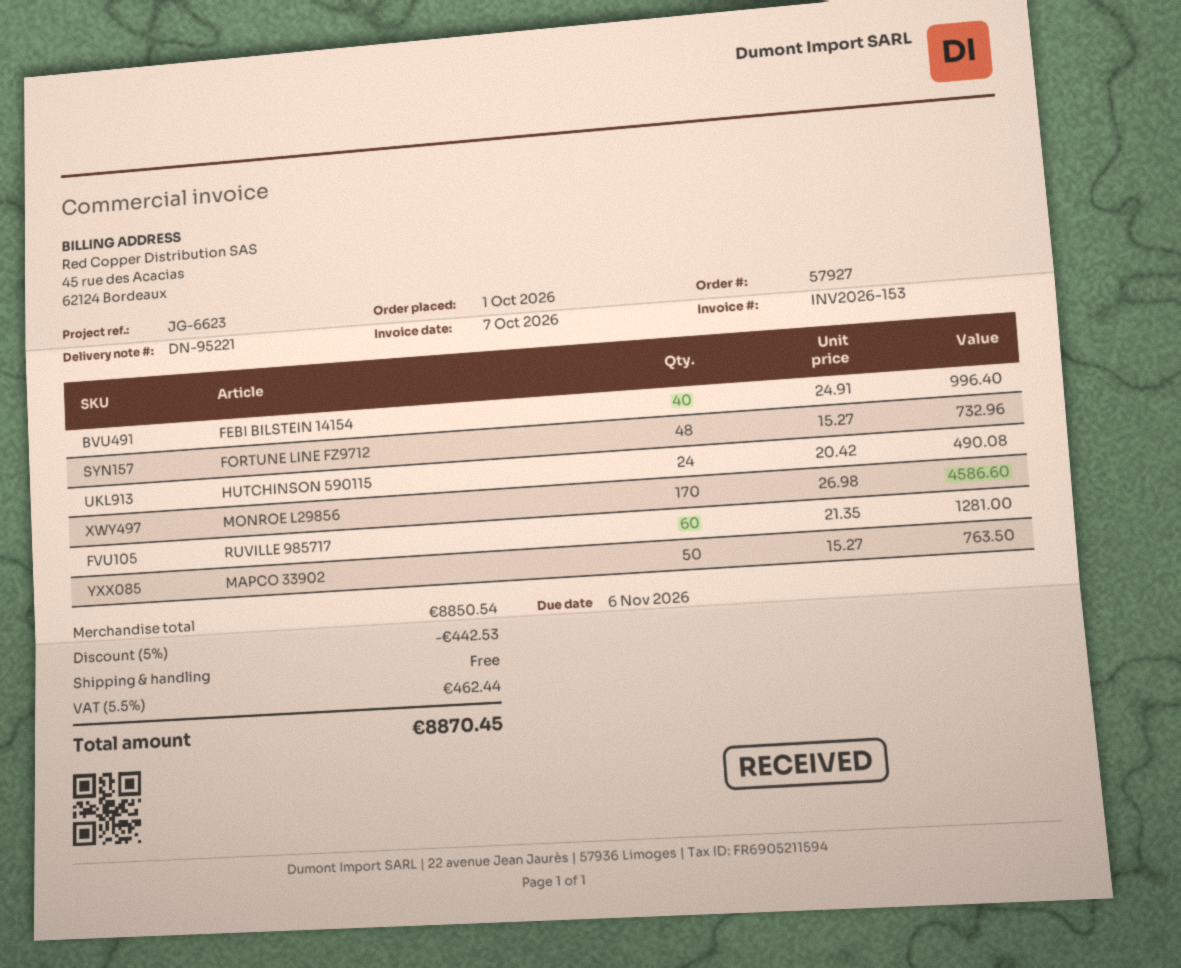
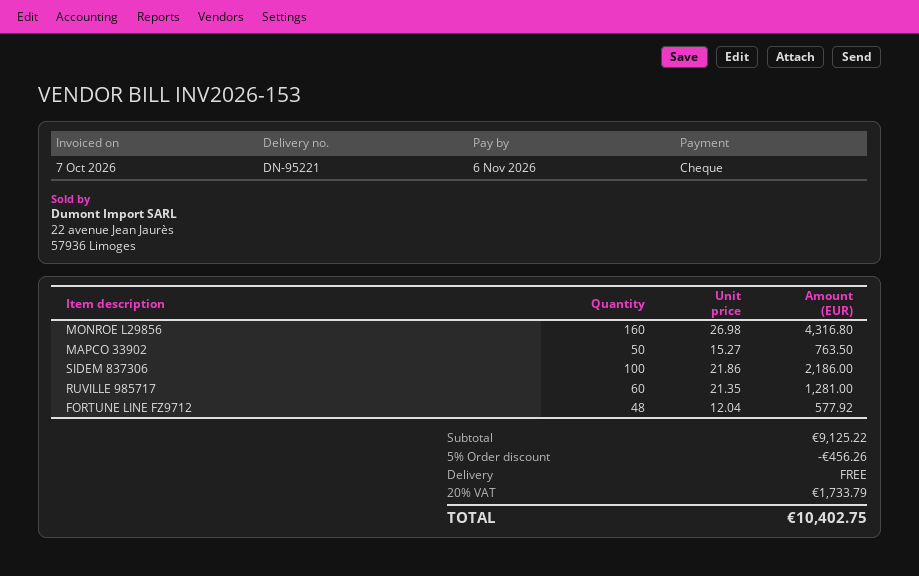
FEBI BILSTEIN 14154: 40 x 24.91 = 996.40 -> none
FORTUNE LINE FZ9712: 48 x 15.27 = 732.96 -> 48 x 12.04 = 577.92
HUTCHINSON 590115: 24 x 20.42 = 490.08 -> none
MONROE L29856: 170 x 26.98 = 4586.60 -> 160 x 26.98 = 4316.80
SIDEM 837306: none -> 100 x 21.86 = 2186.00
subtotal: 8850.54 -> 9125.22
discount: 5% = 442.53 -> 5% = 456.26
tax: 5.5% = 462.44 -> 20% = 1733.79
total: 8870.45 -> 10402.75

